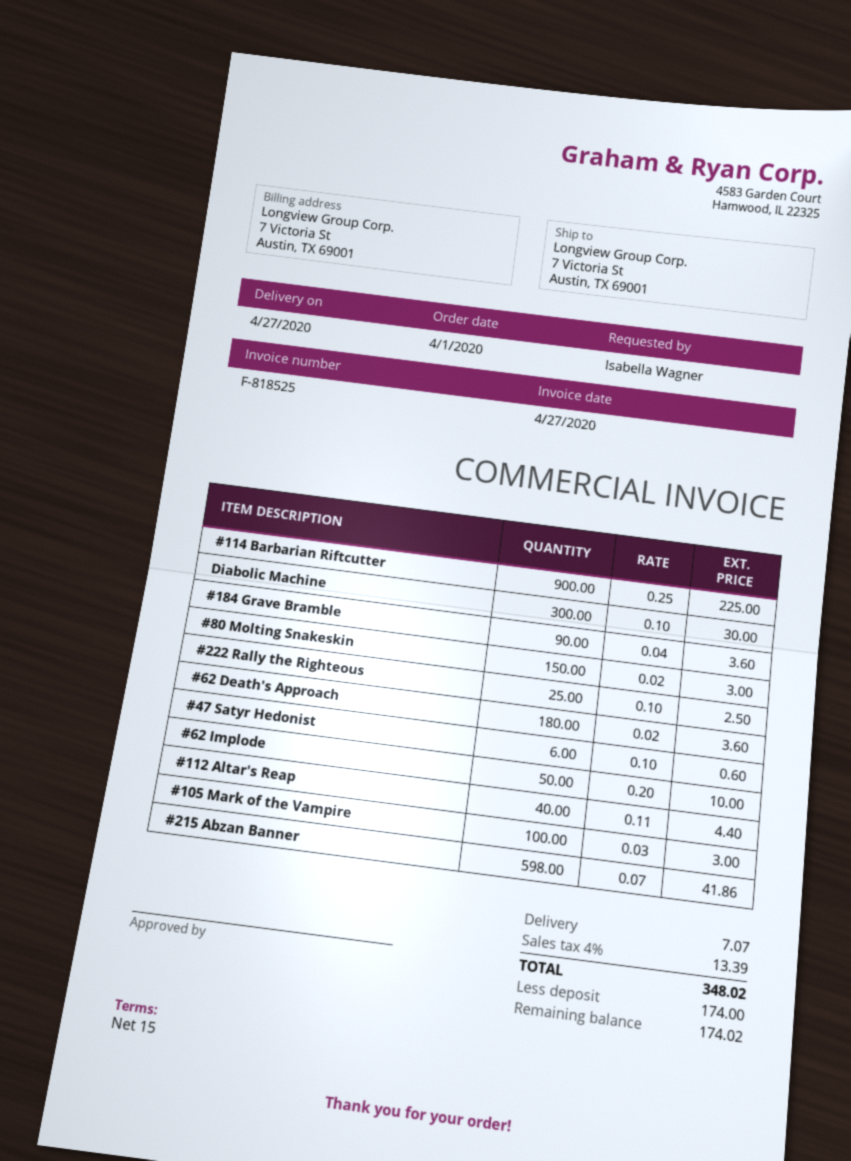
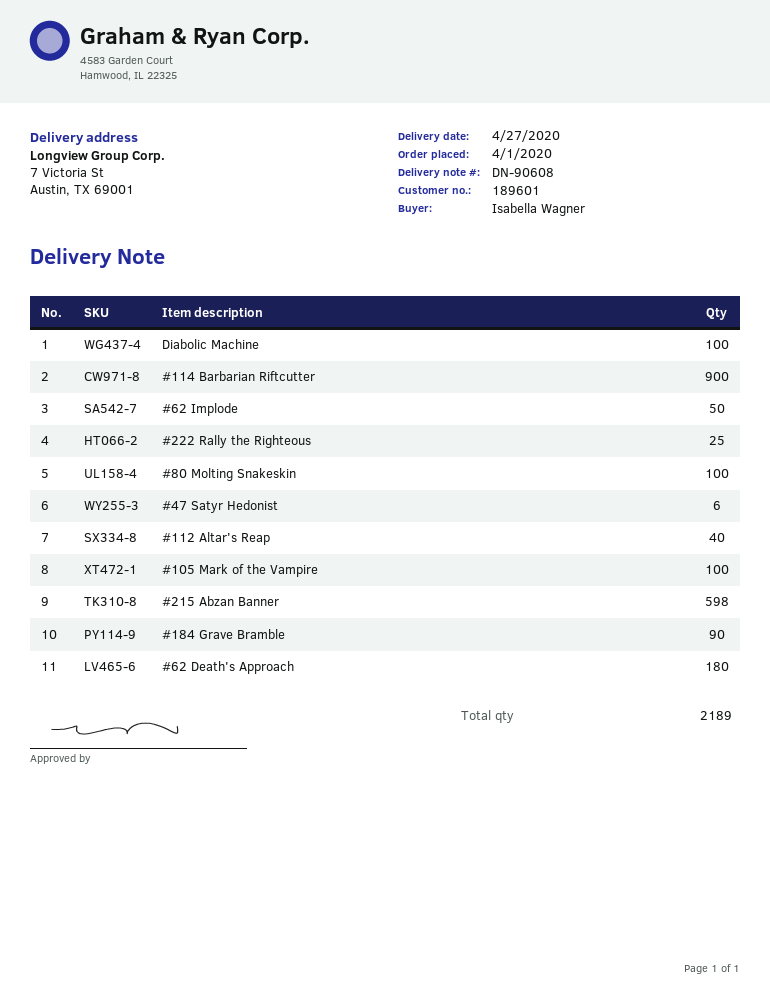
Diabolic Machine: 300 -> 100
#80 Molting Snakeskin: 150 -> 100

